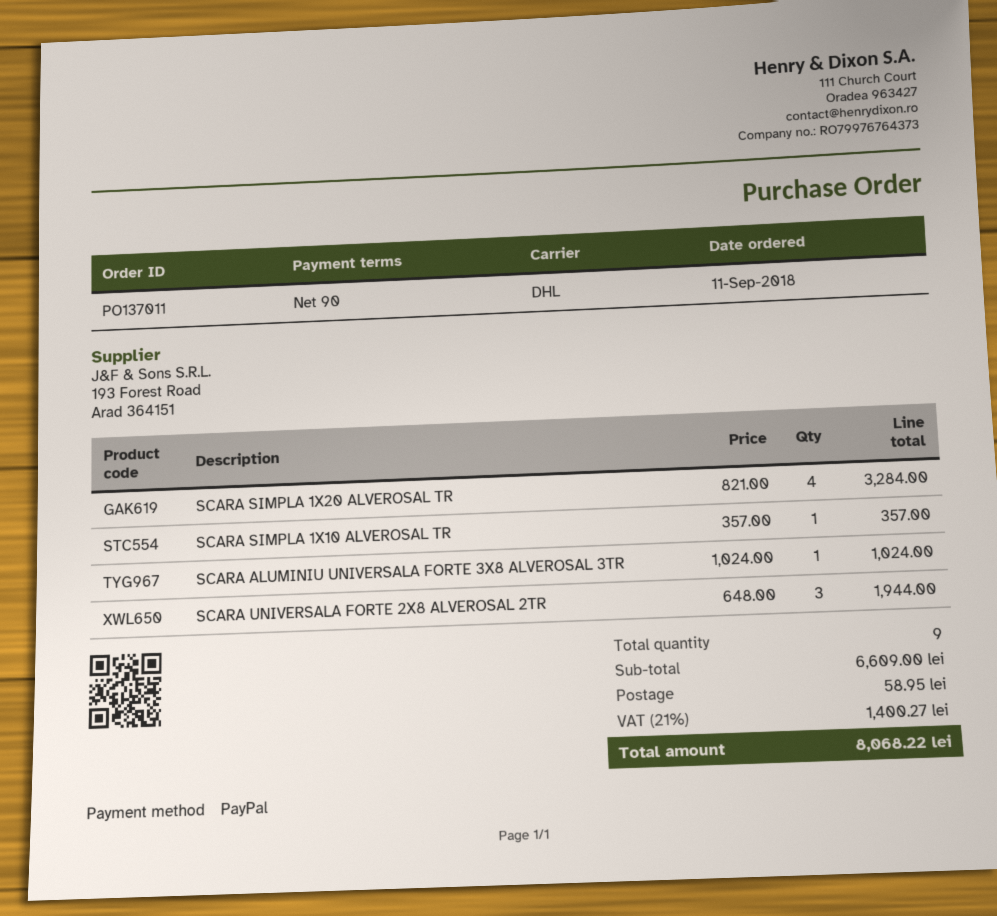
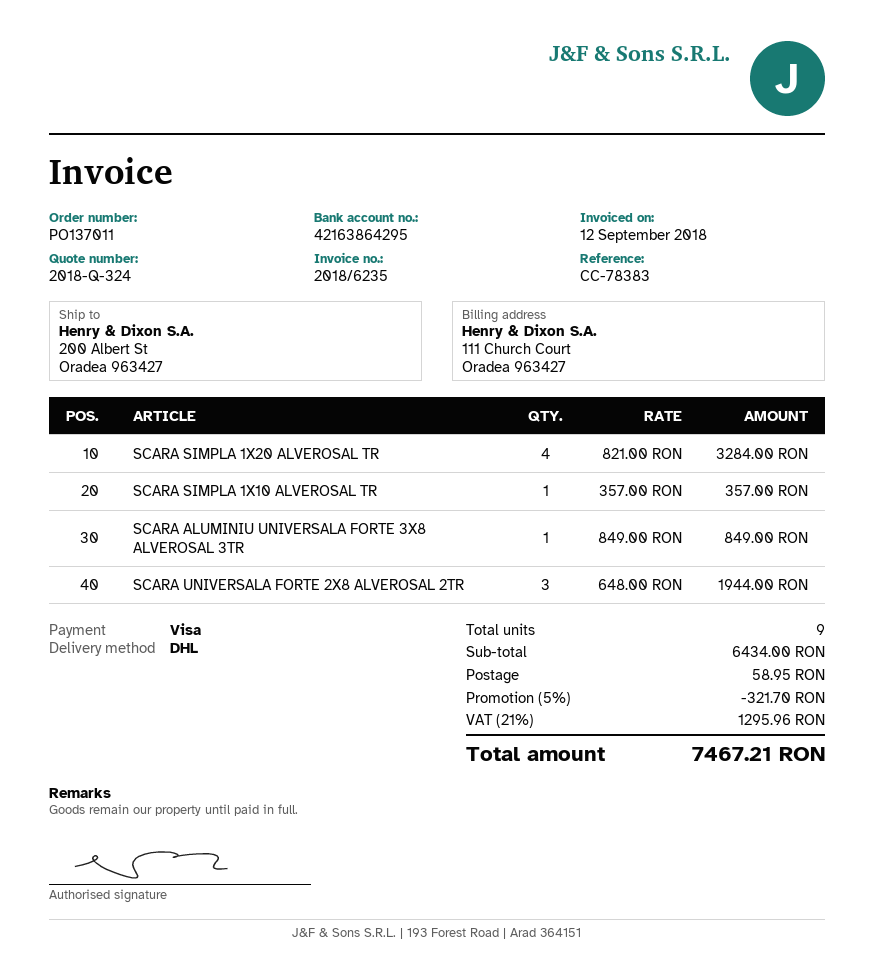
payment method: PayPal -> Visa
SCARA ALUMINIU UNIVERSALA FORTE 3X8 ALVEROSAL 3TR: 1 x 1024.00 = 1024.00 -> 1 x 849.00 = 849.00
subtotal: 6609.00 -> 6434.00
discount: none -> 5% = 321.70
tax: 21% = 1400.27 -> 21% = 1295.96
total: 8068.22 -> 7467.21

